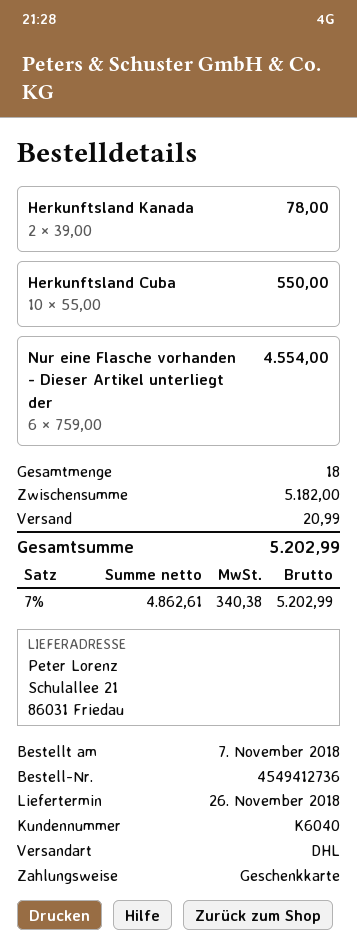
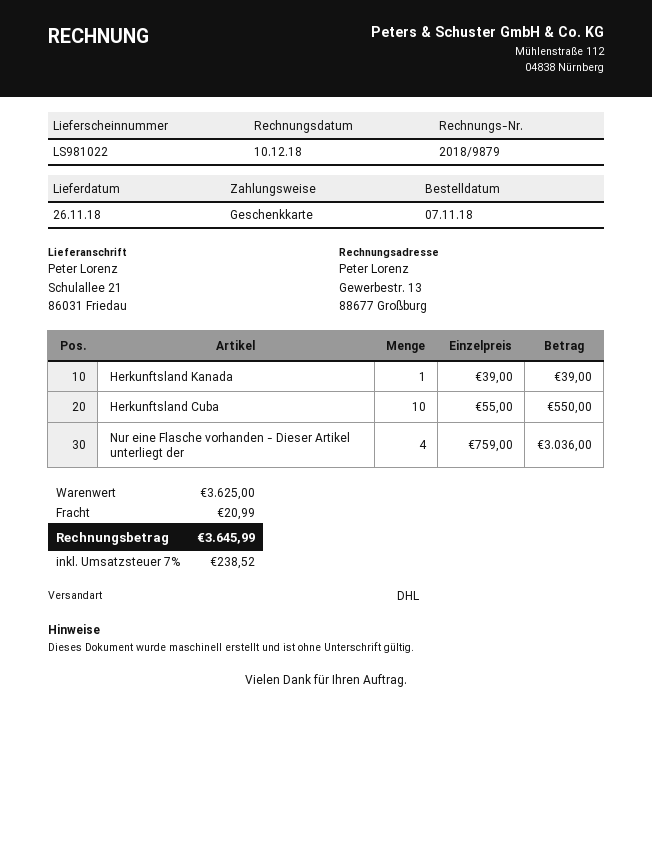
Herkunftsland Kanada: 2 x 39.00 = 78.00 -> 1 x 39.00 = 39.00
Nur eine Flasche vorhanden - Dieser Artikel unterliegt der: 6 x 759.00 = 4554.00 -> 4 x 759.00 = 3036.00
subtotal: 5182.00 -> 3625.00
tax: 7% = 340.38 -> 7% = 238.52
total: 5202.99 -> 3645.99

